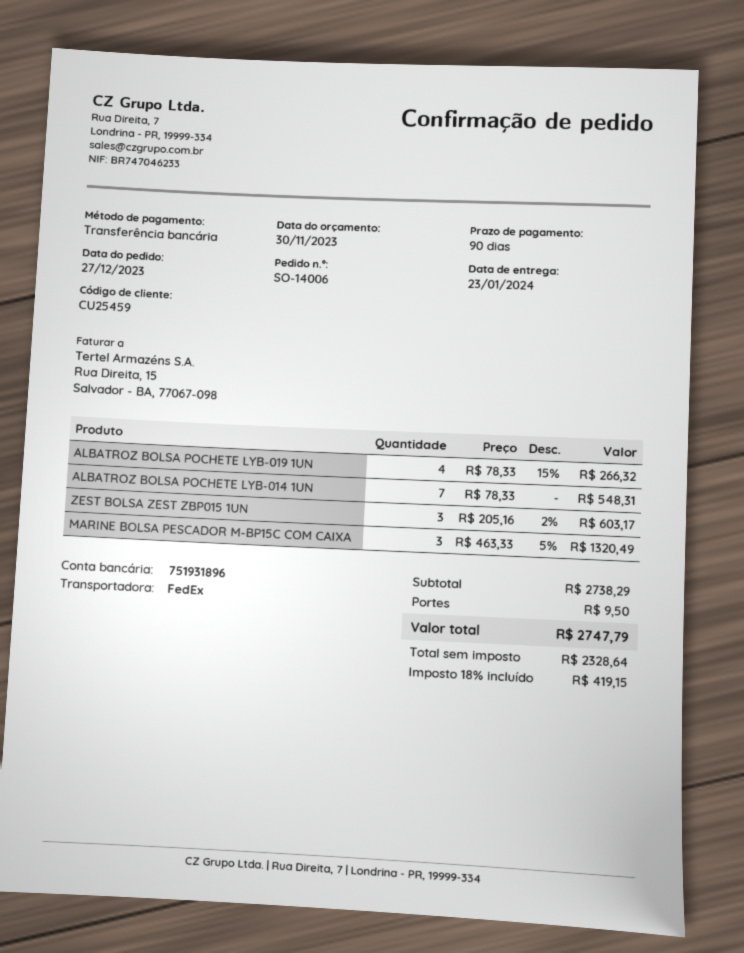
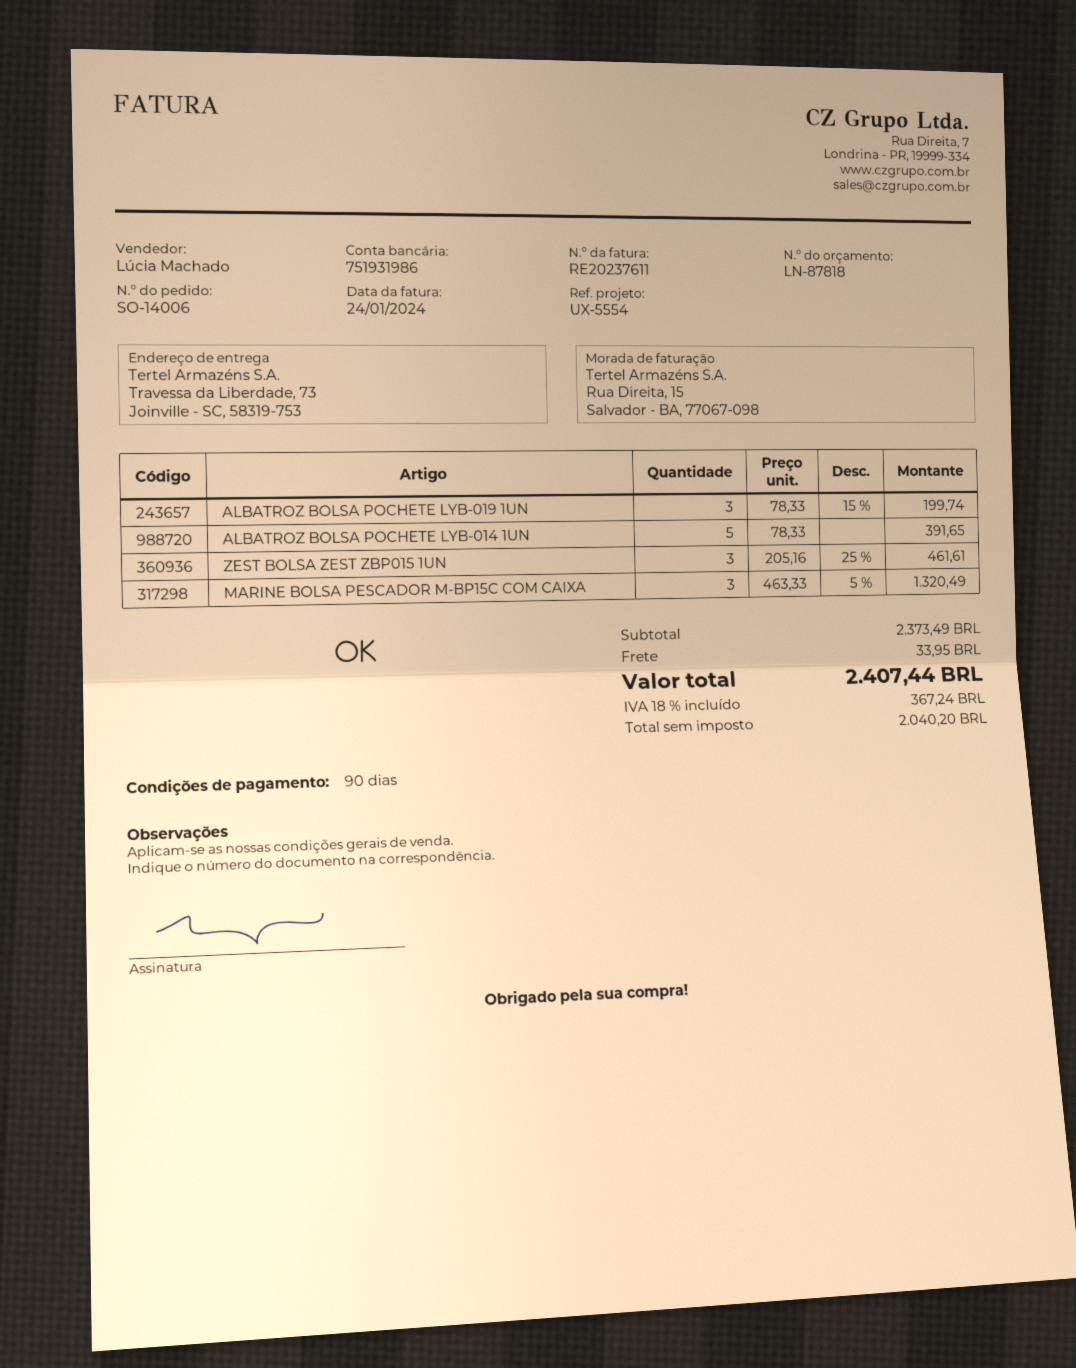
bank account: 751931896 -> 751931986
ALBATROZ BOLSA POCHETE LYB-019 1UN: 4 x 78.33 - 15% = 266.32 -> 3 x 78.33 - 15% = 199.74
ALBATROZ BOLSA POCHETE LYB-014 1UN: 7 x 78.33 = 548.31 -> 5 x 78.33 = 391.65
ZEST BOLSA ZEST ZBP015 1UN: 3 x 205.16 - 2% = 603.17 -> 3 x 205.16 - 25% = 461.61
subtotal: 2738.29 -> 2373.49
shipping: 9.50 -> 33.95
net: 2328.64 -> 2040.20
tax: 18% = 419.15 -> 18% = 367.24
total: 2747.79 -> 2407.44

